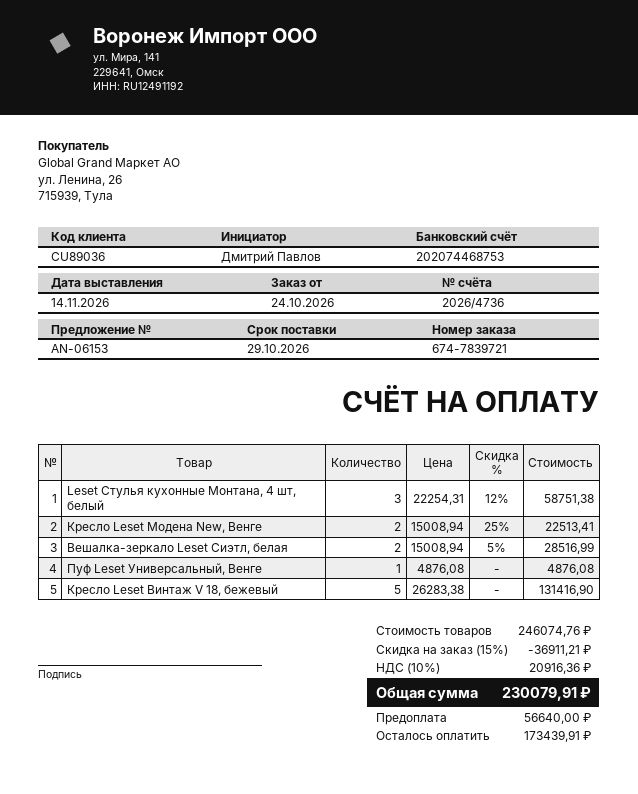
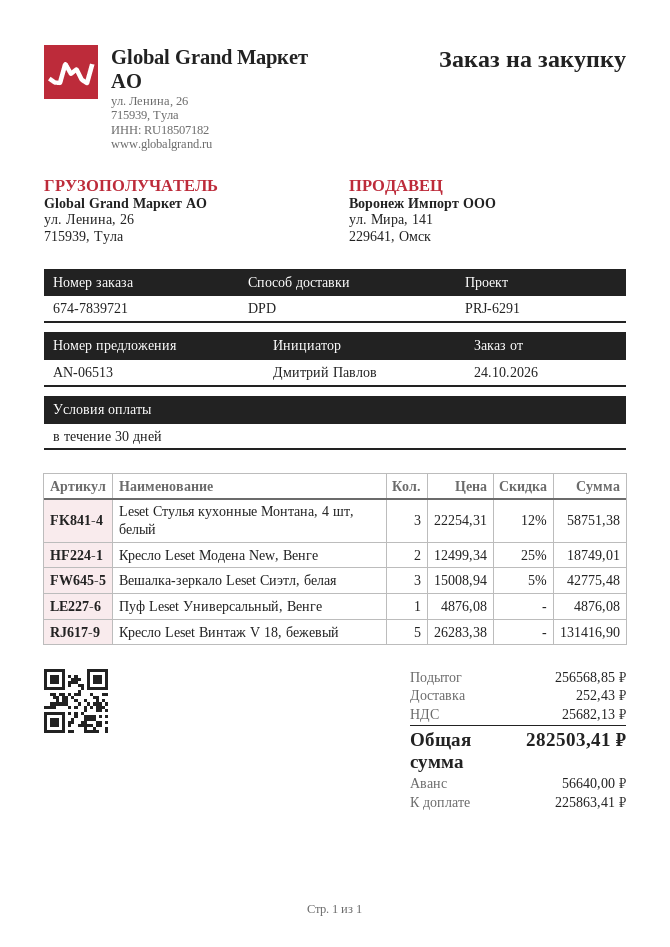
quote number: AN-06153 -> AN-06513
Кресло Leset Модена New, Венге: 2 x 15008.94 - 25% = 22513.41 -> 2 x 12499.34 - 25% = 18749.01
Вешалка-зеркало Leset Сиэтл, белая: 2 x 15008.94 - 5% = 28516.99 -> 3 x 15008.94 - 5% = 42775.48
subtotal: 246074.76 -> 256568.85
discount: 15% = 36911.21 -> none
shipping: none -> 252.43
tax: 20916.36 -> 25682.13
total: 230079.91 -> 282503.41
balance: 173439.91 -> 225863.41

